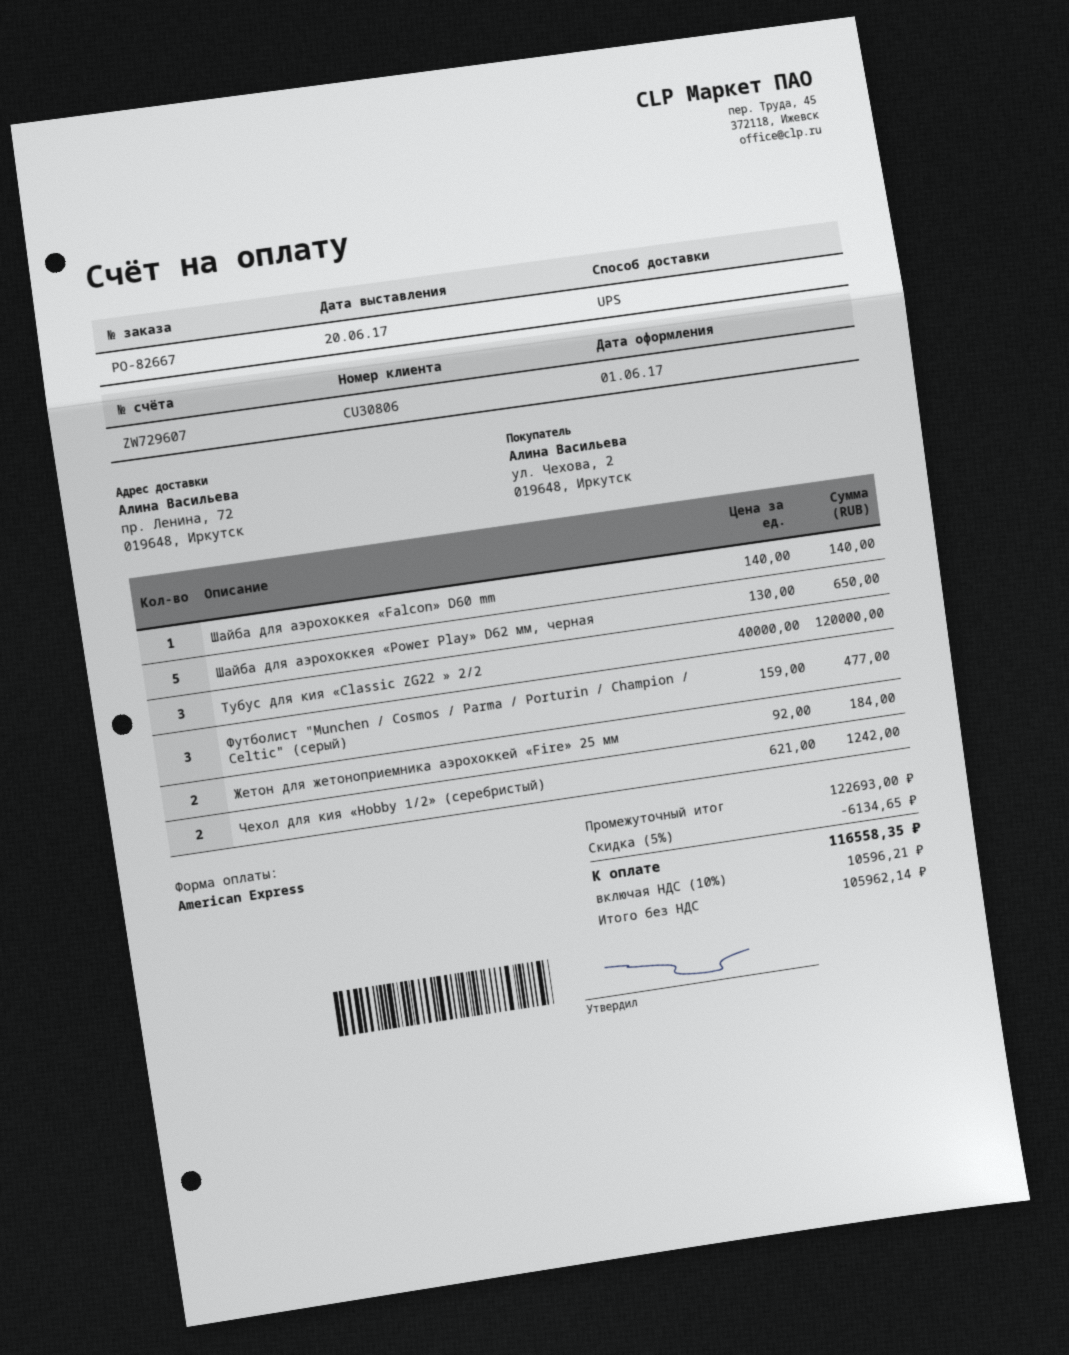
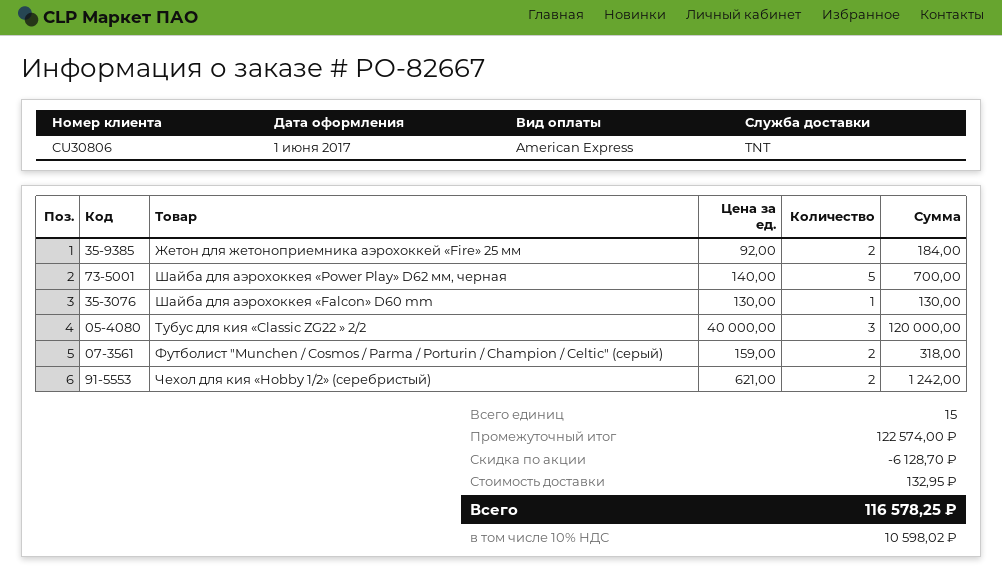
shipping method: UPS -> TNT
Шайба для аэрохоккея «Falcon» D60 mm: 1 x 140.00 = 140.00 -> 1 x 130.00 = 130.00
Шайба для аэрохоккея «Power Play» D62 мм, черная: 5 x 130.00 = 650.00 -> 5 x 140.00 = 700.00
Футболист "Munchen / Cosmos / Parma / Porturin / Champion / Celtic" (серый): 3 x 159.00 = 477.00 -> 2 x 159.00 = 318.00
subtotal: 122693.00 -> 122574.00
discount: 6134.65 -> 6128.70
shipping: none -> 132.95
tax: 10% = 10596.21 -> 10% = 10598.02
total: 116558.35 -> 116578.25

